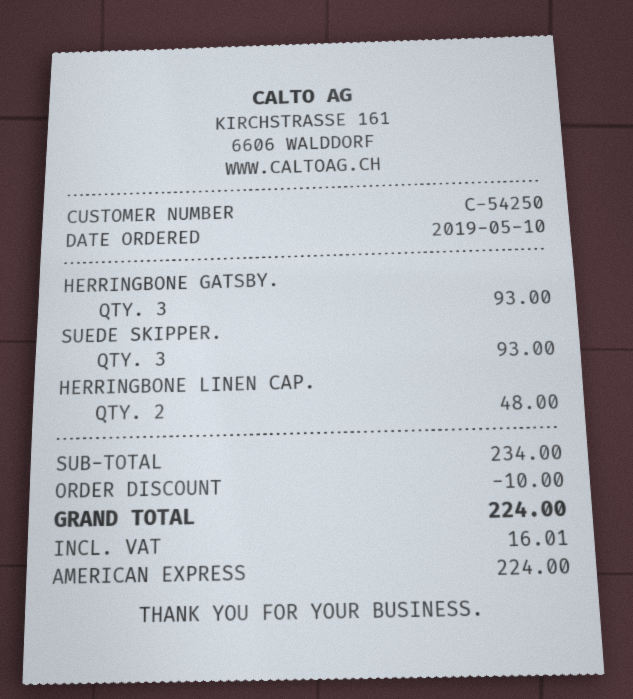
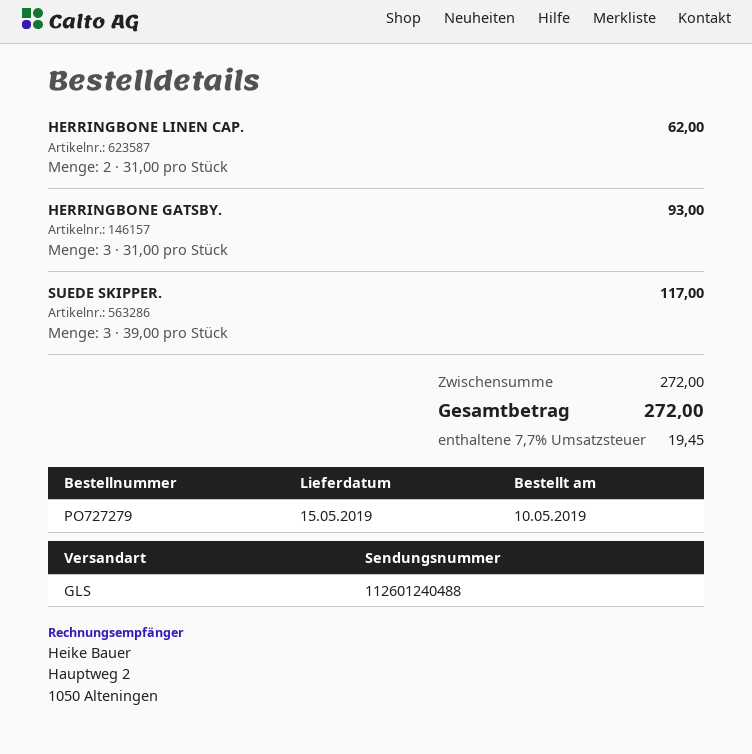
SUEDE SKIPPER.: 3 for 93.00 -> 3 for 117.00
HERRINGBONE LINEN CAP.: 2 for 48.00 -> 2 for 62.00
subtotal: 234.00 -> 272.00
discount: 10.00 -> none
tax: 16.01 -> 19.45
total: 224.00 -> 272.00

